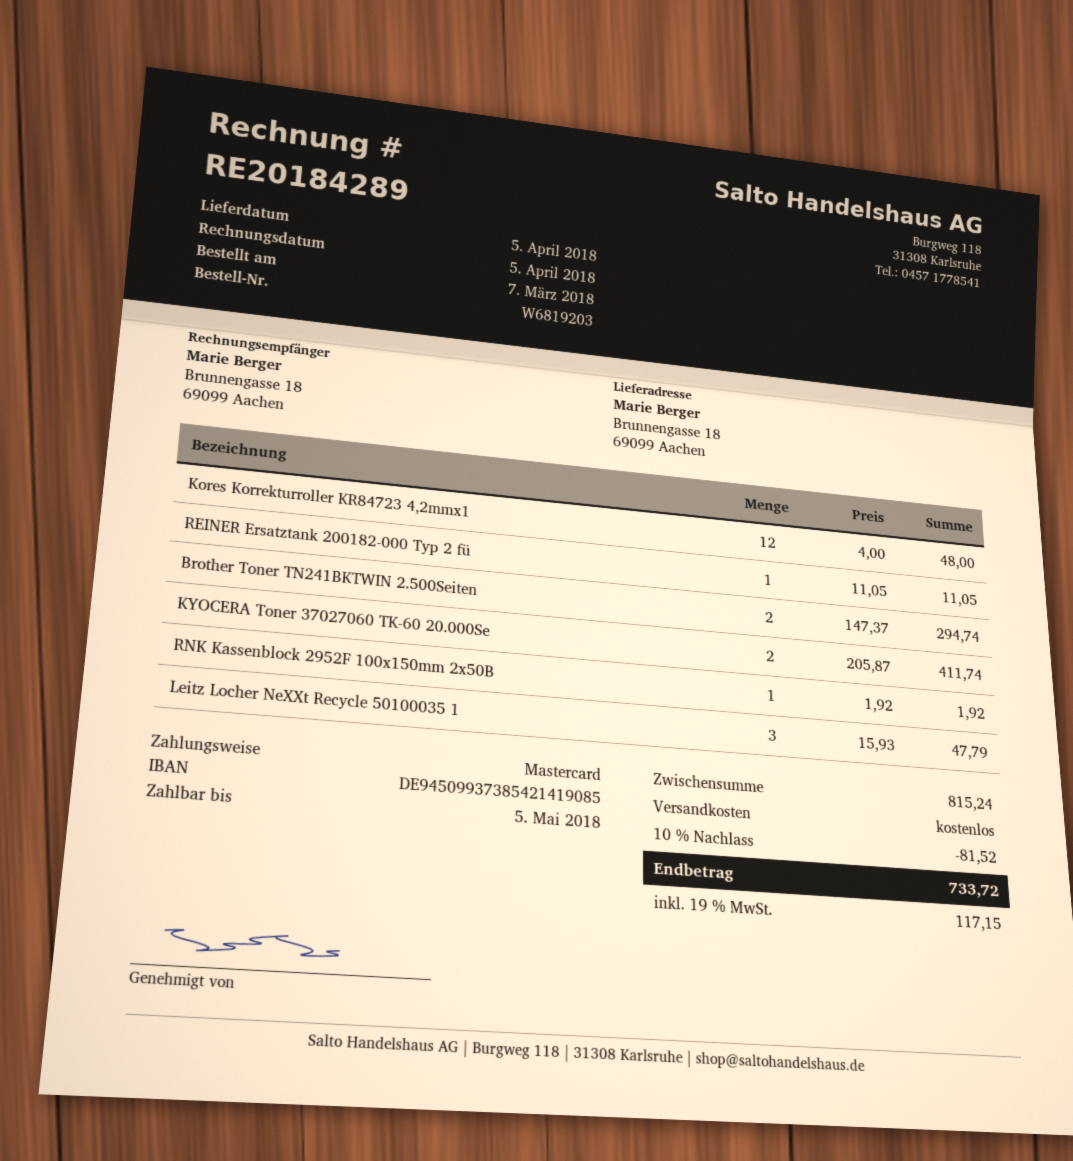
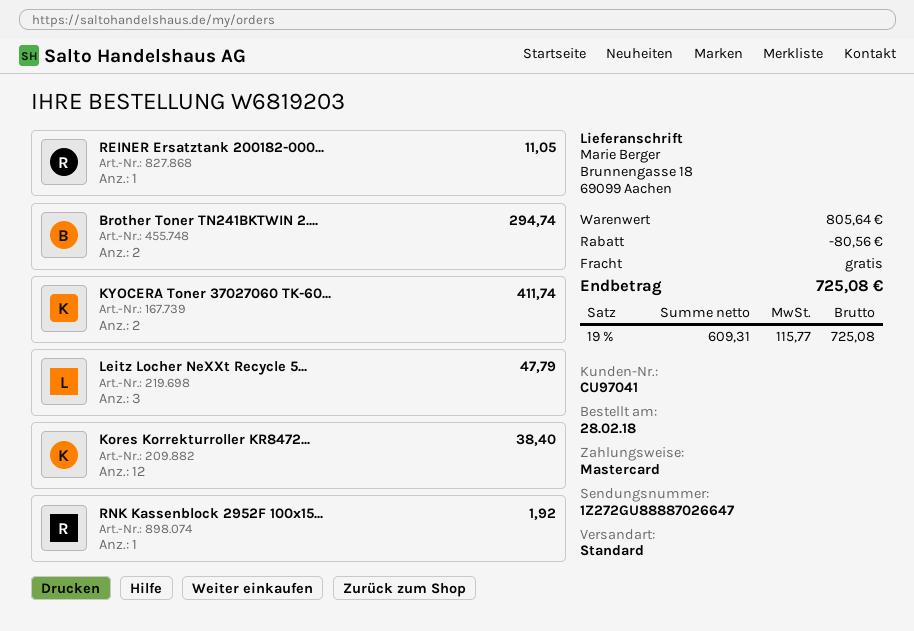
order date: 2018-03-07 -> 2018-02-28
Kores Korrekturroller KR84723 4,2mmx1: 12 for 48.00 -> 12 for 38.40
subtotal: 815.24 -> 805.64
discount: 81.52 -> 80.56
tax: 19% = 117.15 -> 19% = 115.77
total: 733.72 -> 725.08

